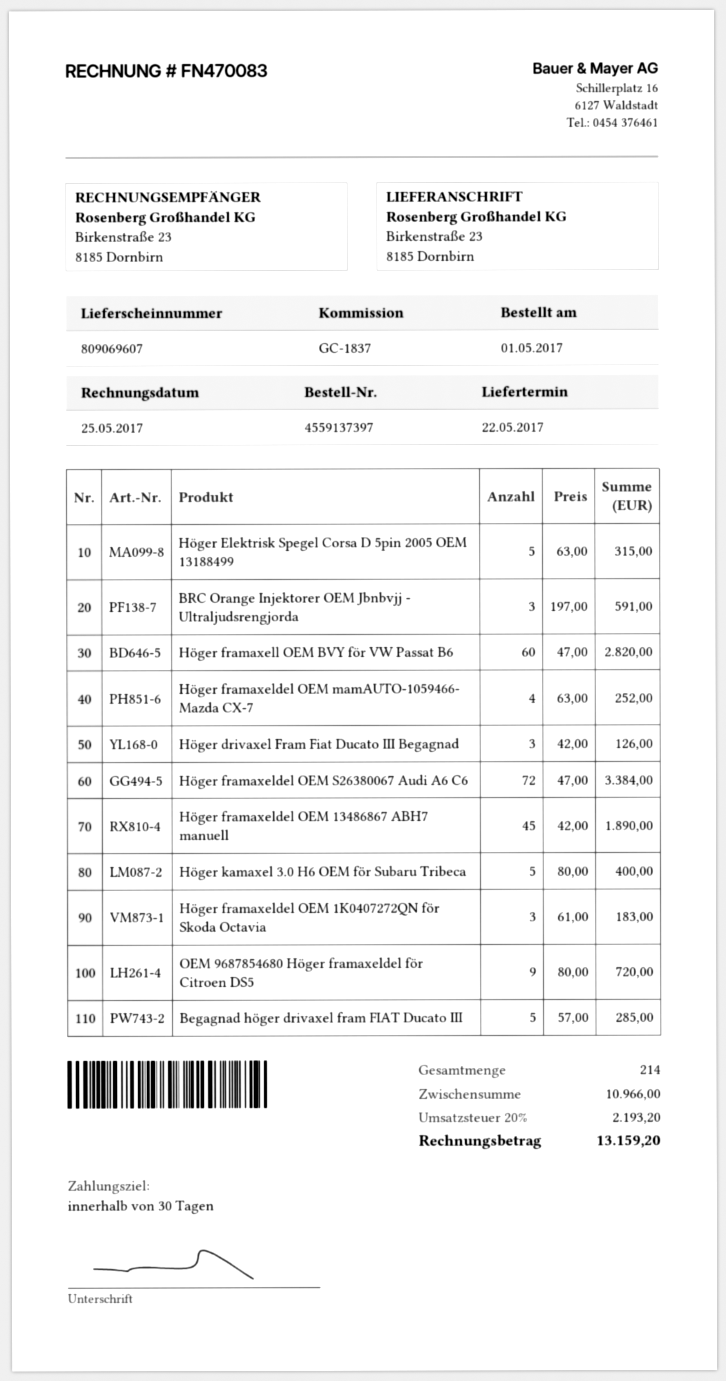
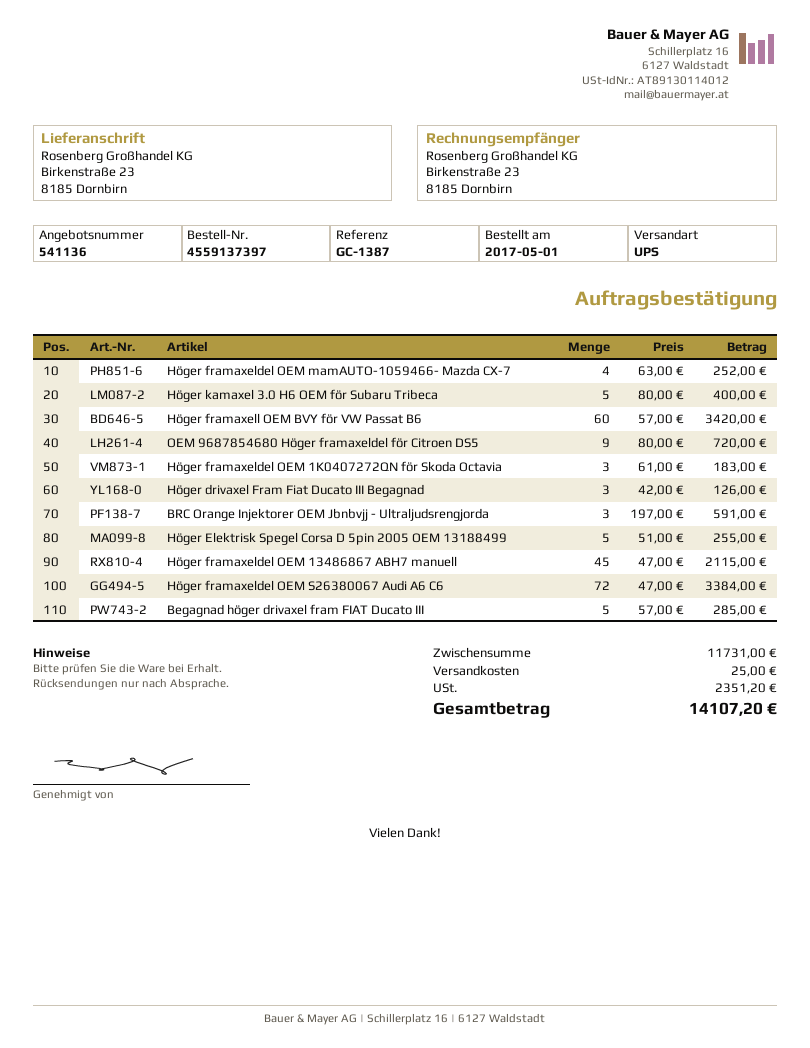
reference: GC-1837 -> GC-1387
Höger Elektrisk Spegel Corsa D 5pin 2005 OEM 13188499: 5 x 63.00 = 315.00 -> 5 x 51.00 = 255.00
Höger framaxell OEM BVY för VW Passat B6: 60 x 47.00 = 2820.00 -> 60 x 57.00 = 3420.00
Höger framaxeldel OEM 13486867 ABH7 manuell: 45 x 42.00 = 1890.00 -> 45 x 47.00 = 2115.00
subtotal: 10966.00 -> 11731.00
shipping: none -> 25.00
tax: 2193.20 -> 2351.20
total: 13159.20 -> 14107.20

